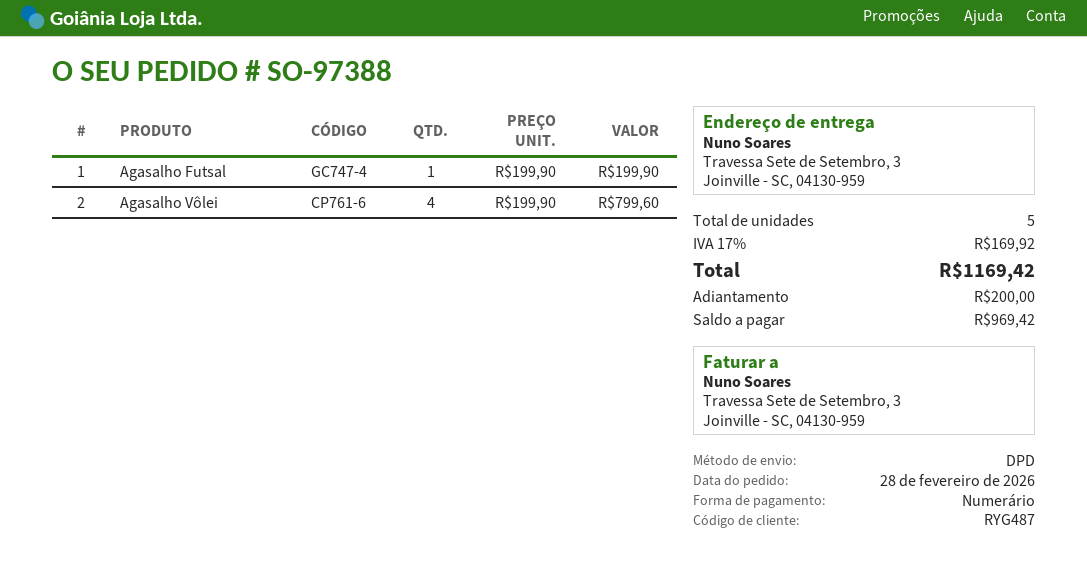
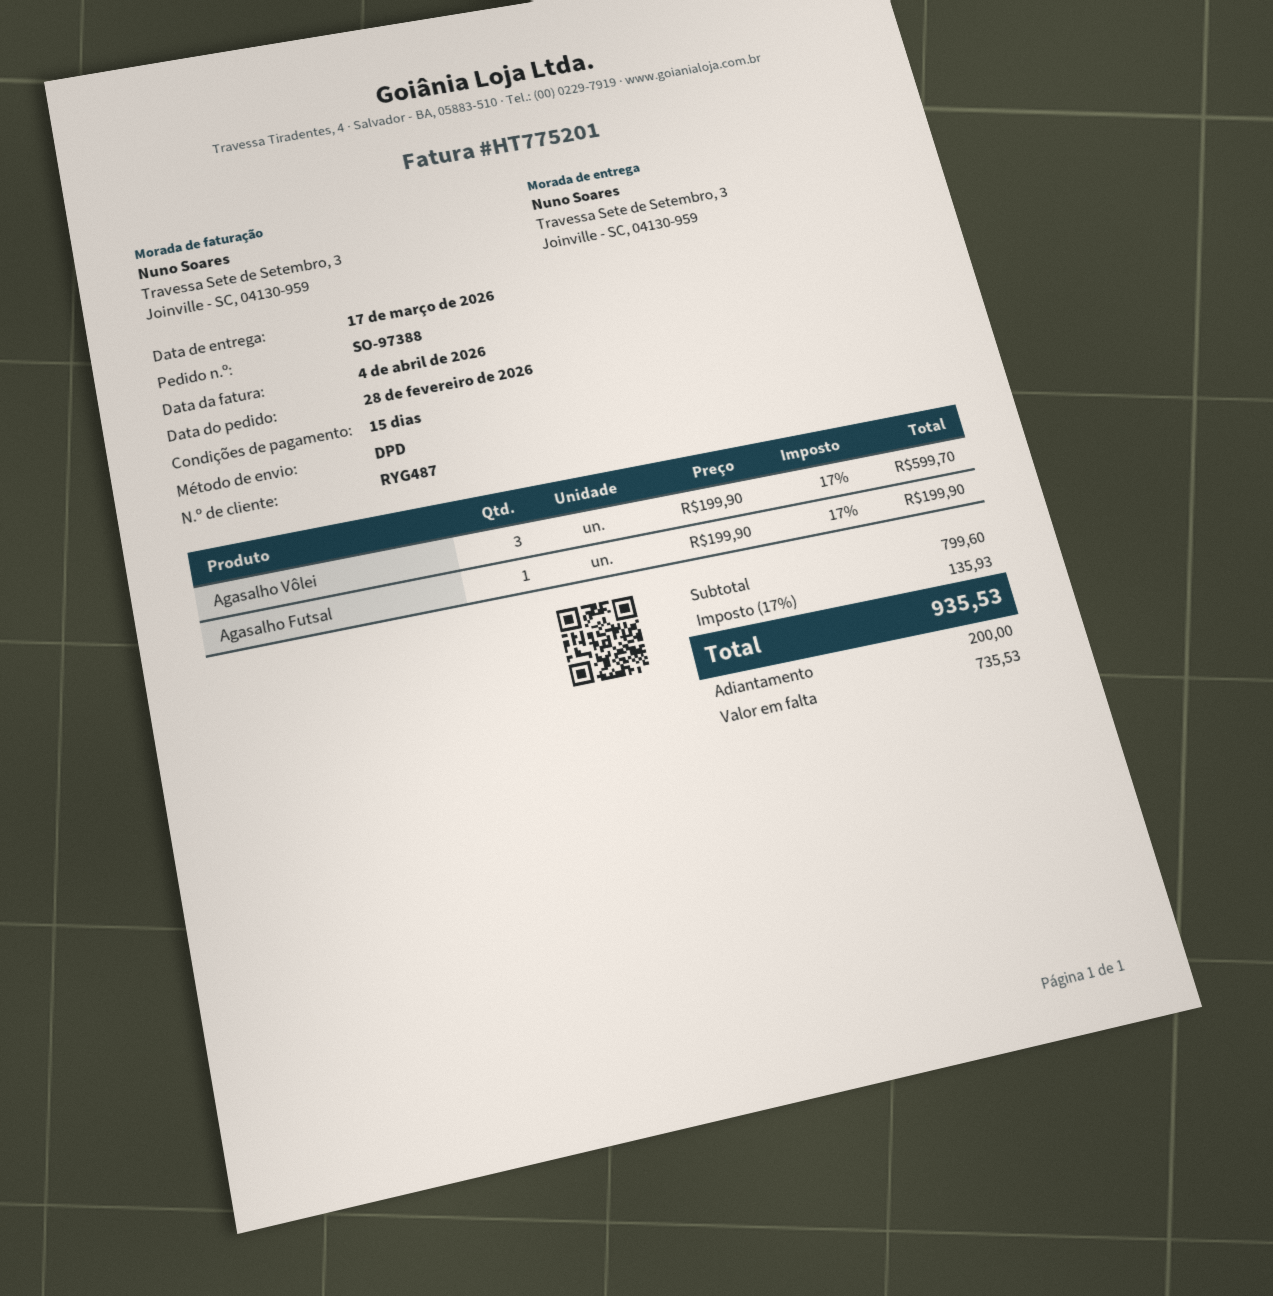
Agasalho Vôlei: 4 x 199.90 = 799.60 -> 3 x 199.90 = 599.70
tax: 17% = 169.92 -> 17% = 135.93
total: 1169.42 -> 935.53
balance: 969.42 -> 735.53

